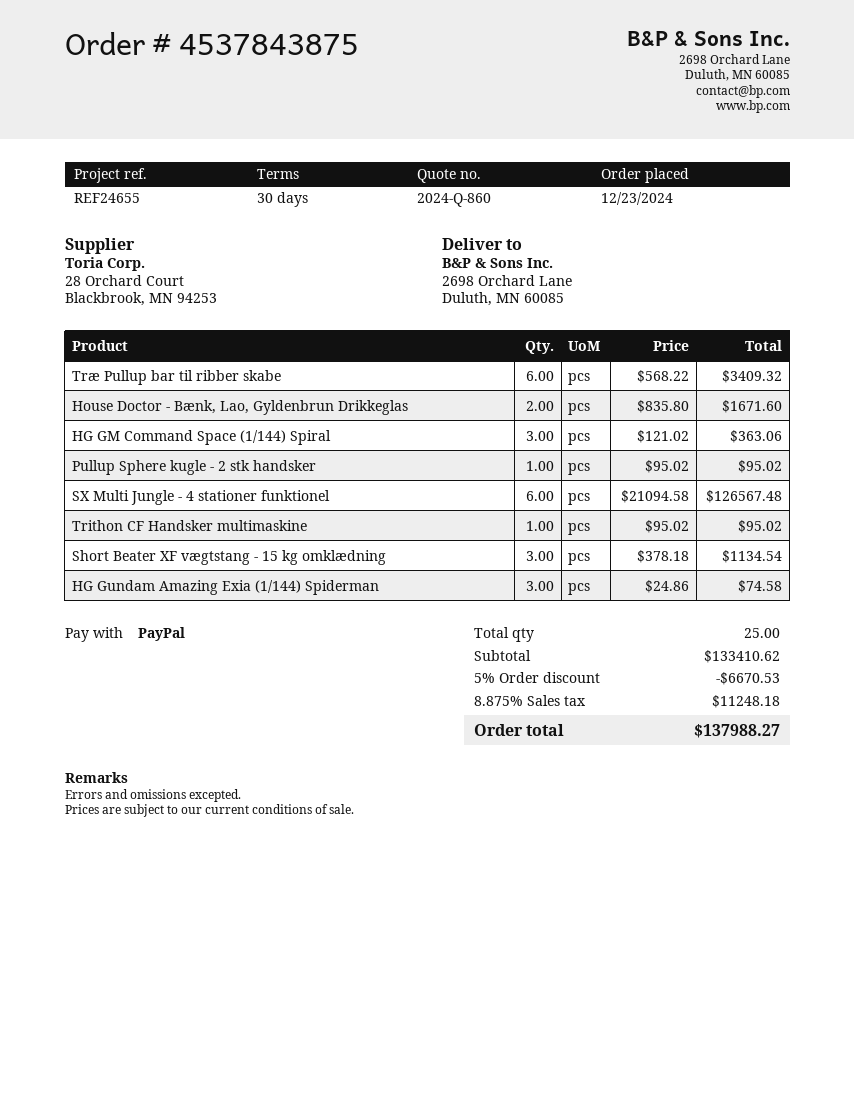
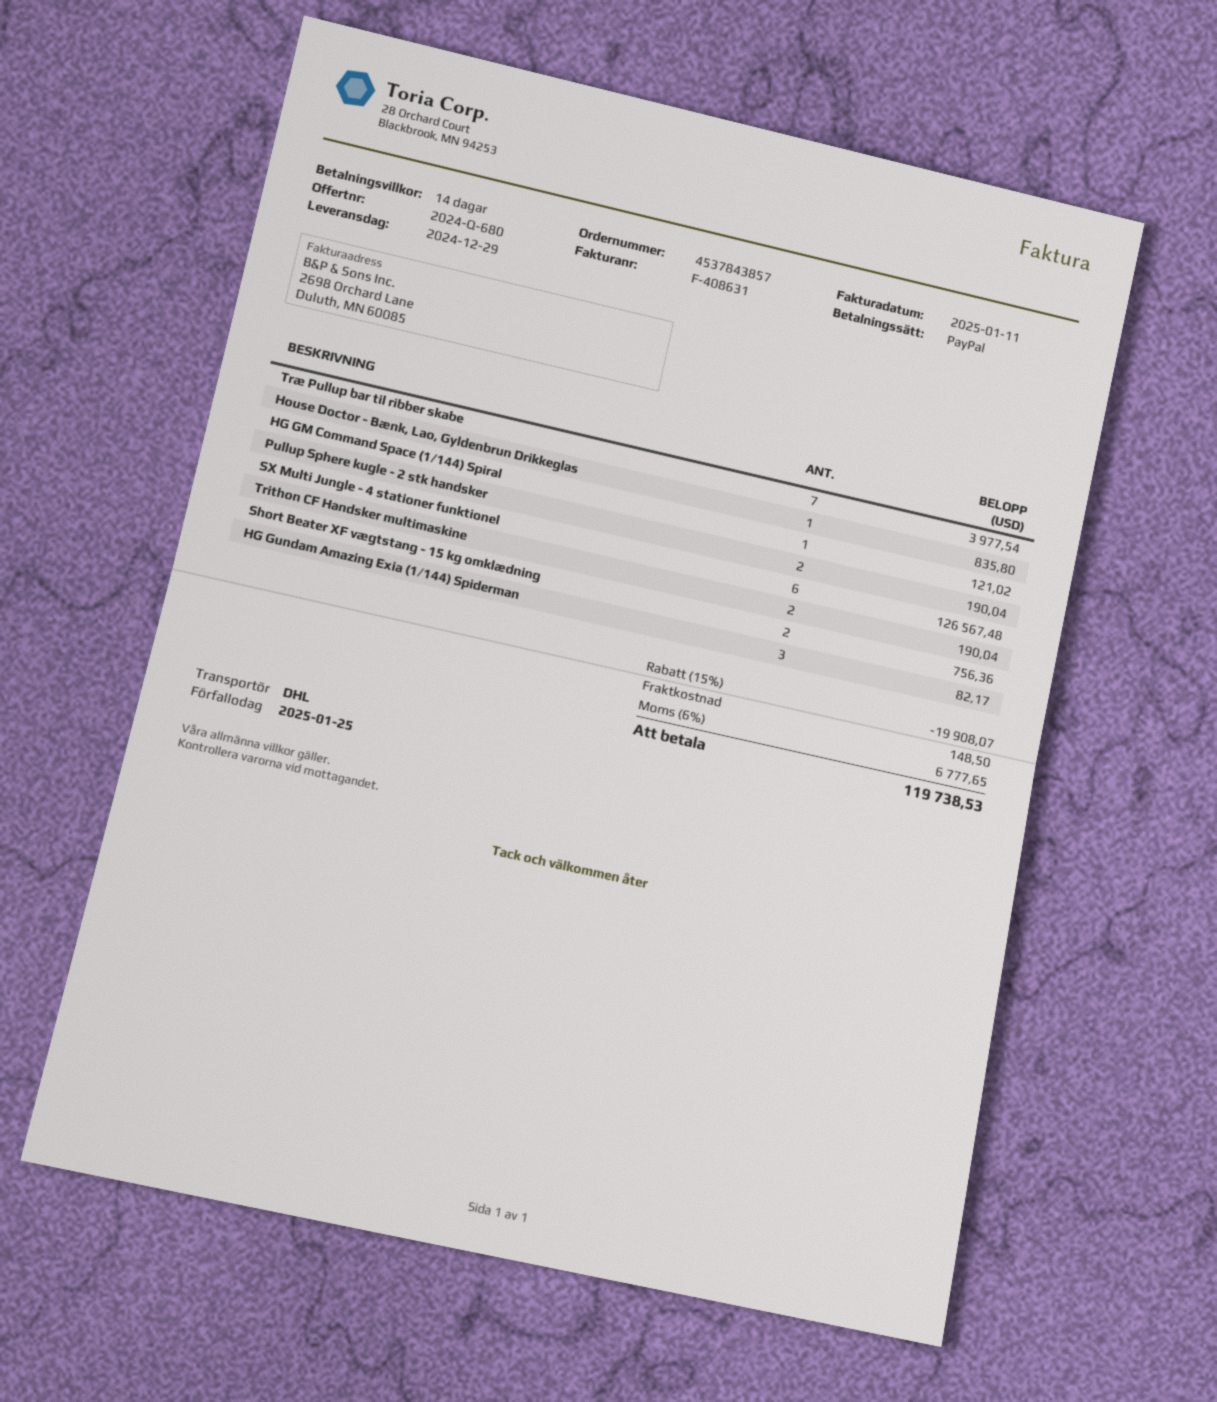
quote number: 2024-Q-860 -> 2024-Q-680
order number: 4537843875 -> 4537843857
payment terms: 30 days -> 14 days
Træ Pullup bar til ribber skabe: 6 for 3409.32 -> 7 for 3977.54
House Doctor - Bænk, Lao, Gyldenbrun Drikkeglas: 2 for 1671.60 -> 1 for 835.80
HG GM Command Space (1/144) Spiral: 3 for 363.06 -> 1 for 121.02
Pullup Sphere kugle - 2 stk handsker: 1 for 95.02 -> 2 for 190.04
Trithon CF Handsker multimaskine: 1 for 95.02 -> 2 for 190.04
Short Beater XF vægtstang - 15 kg omklædning: 3 for 1134.54 -> 2 for 756.36
HG Gundam Amazing Exia (1/144) Spiderman: 3 for 74.58 -> 3 for 82.17
discount: 5% = 6670.53 -> 15% = 19908.07
shipping: none -> 148.50
tax: 8.875% = 11248.18 -> 6% = 6777.65
total: 137988.27 -> 119738.53

